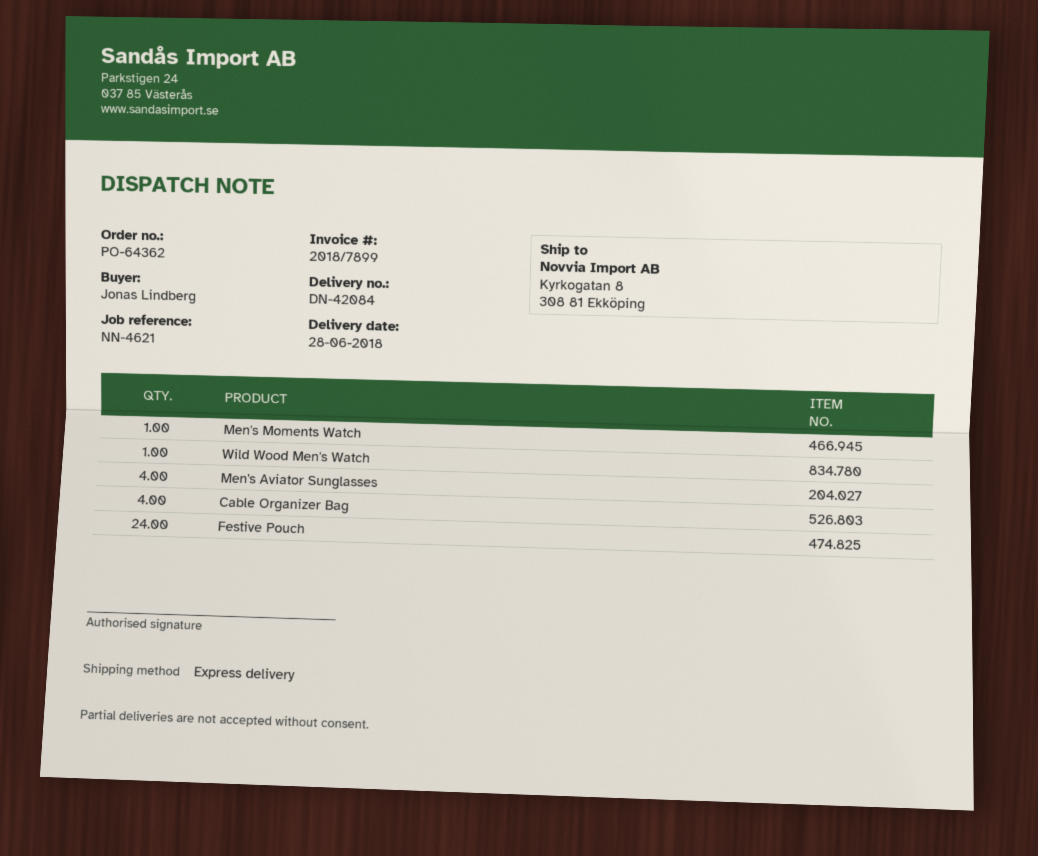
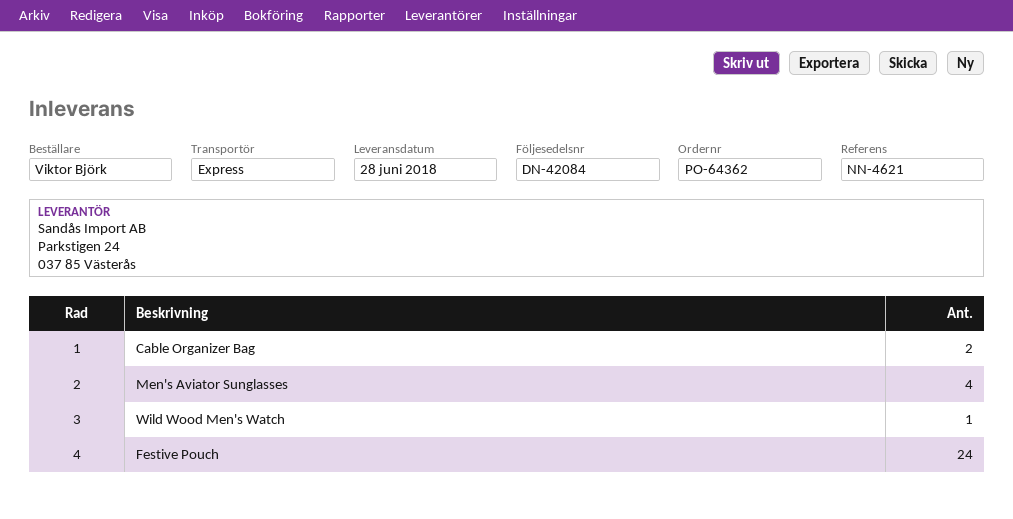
ordered by: Jonas Lindberg -> Viktor Björk
Men's Moments Watch: 1 -> none
Cable Organizer Bag: 4 -> 2

